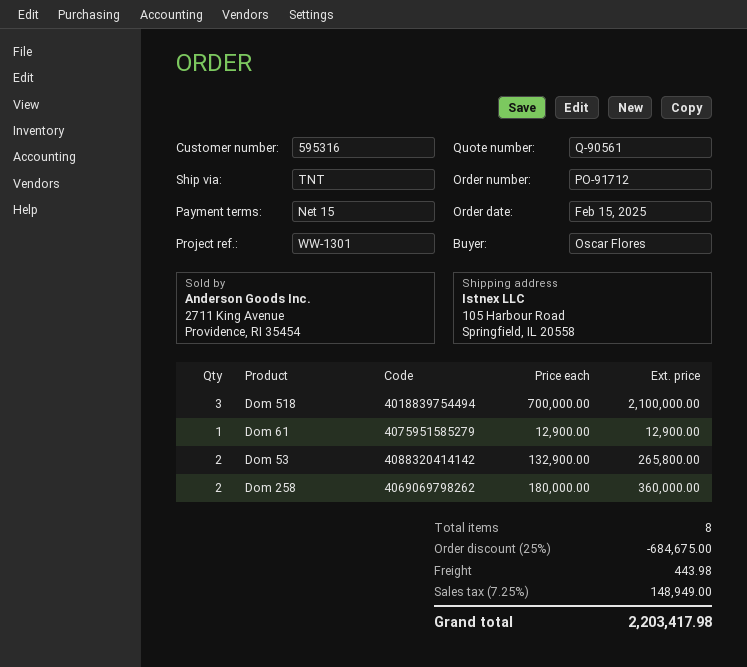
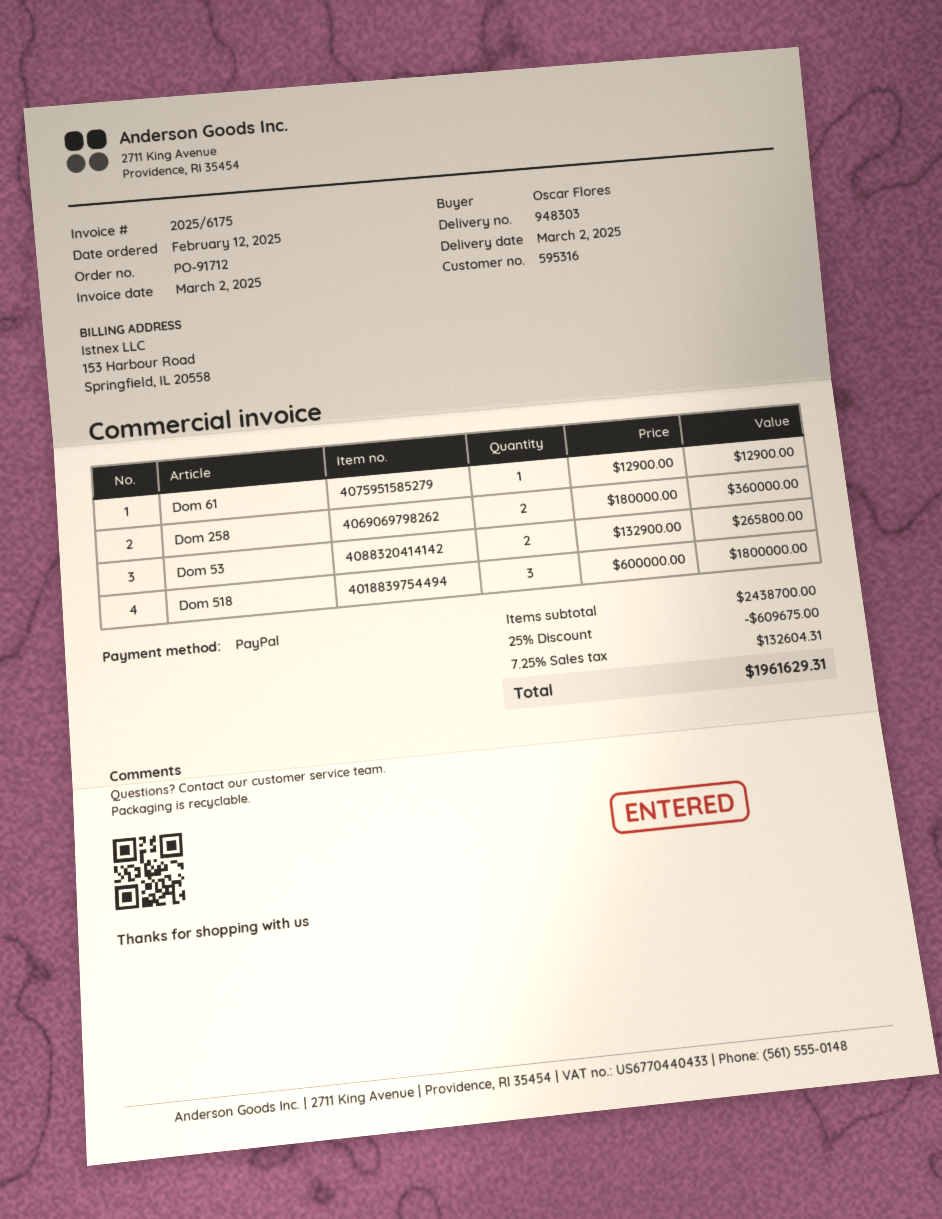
order date: 2025-02-15 -> 2025-02-12
Dom 518: 3 x 700000.00 = 2100000.00 -> 3 x 600000.00 = 1800000.00
discount: 25% = 684675.00 -> 25% = 609675.00
shipping: 443.98 -> none
tax: 7.25% = 148949.00 -> 7.25% = 132604.31
total: 2203417.98 -> 1961629.31

